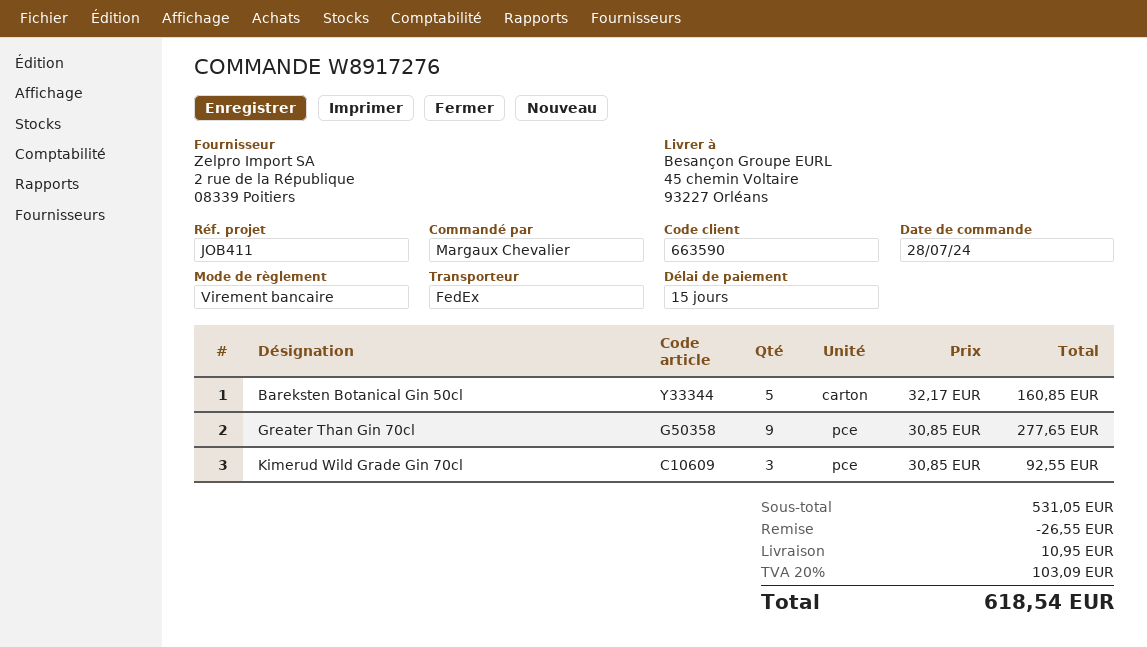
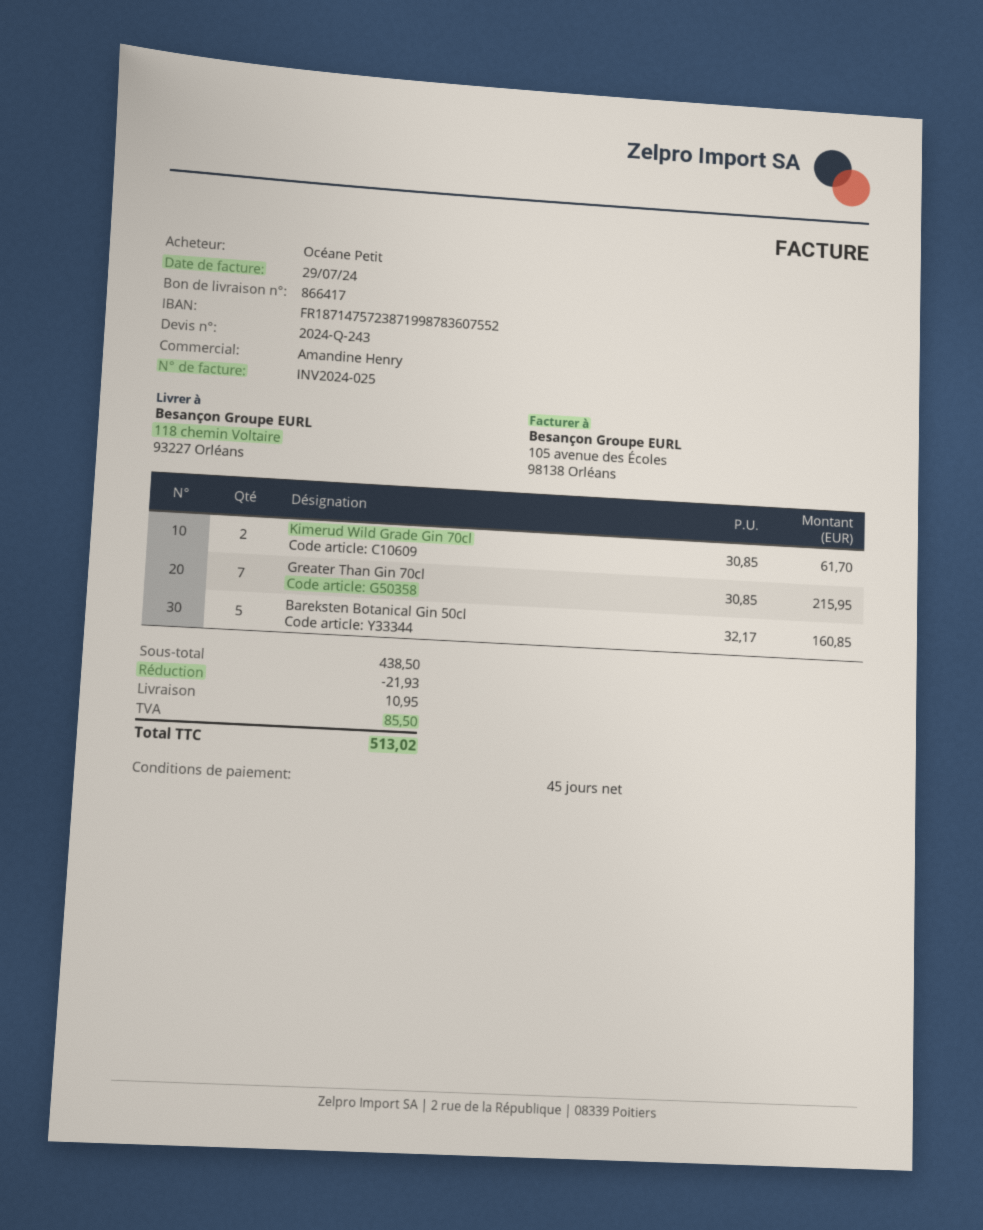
payment terms: 15 days -> 45 days
ordered by: Margaux Chevalier -> Océane Petit
ship to: 45 chemin Voltaire, 93227 Orléans -> 118 chemin Voltaire, 93227 Orléans
Greater Than Gin 70cl: 9 x 30.85 = 277.65 -> 7 x 30.85 = 215.95
Kimerud Wild Grade Gin 70cl: 3 x 30.85 = 92.55 -> 2 x 30.85 = 61.70
subtotal: 531.05 -> 438.50
discount: 26.55 -> 21.93
tax: 103.09 -> 85.50
total: 618.54 -> 513.02

